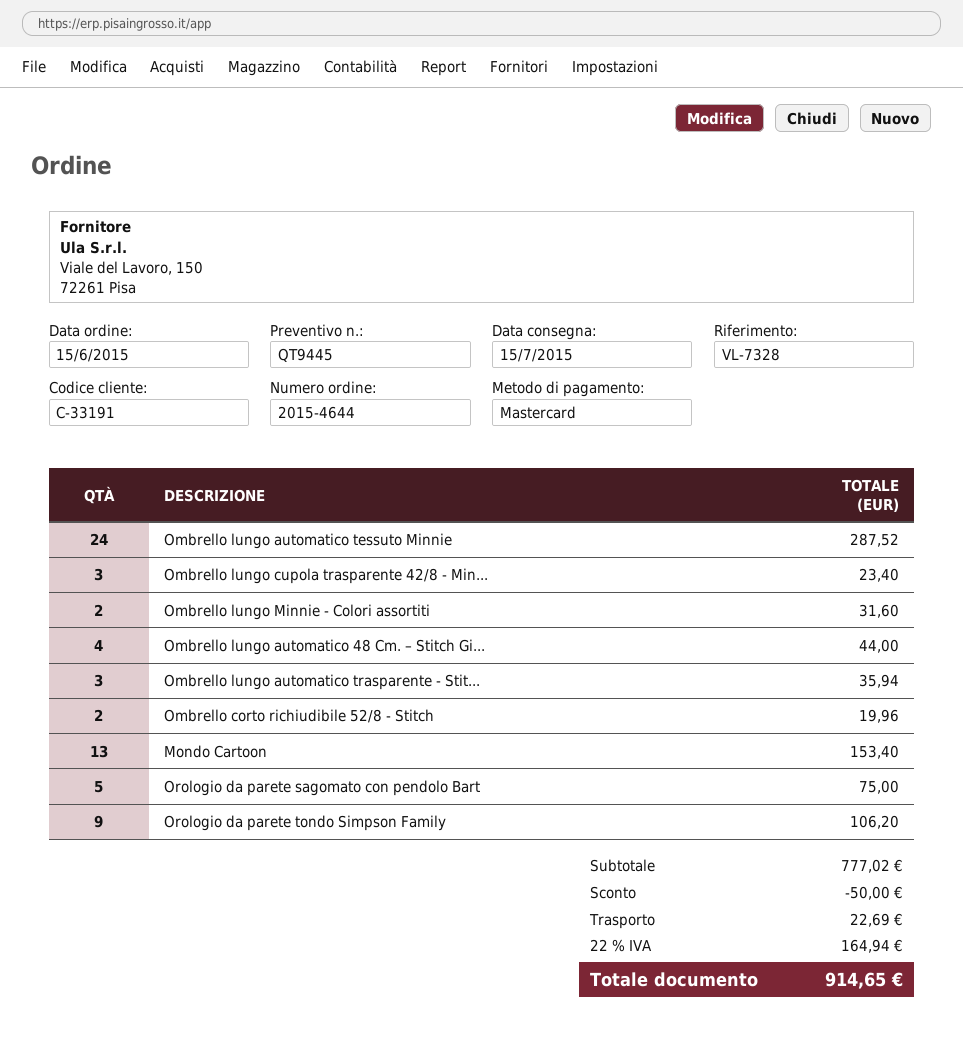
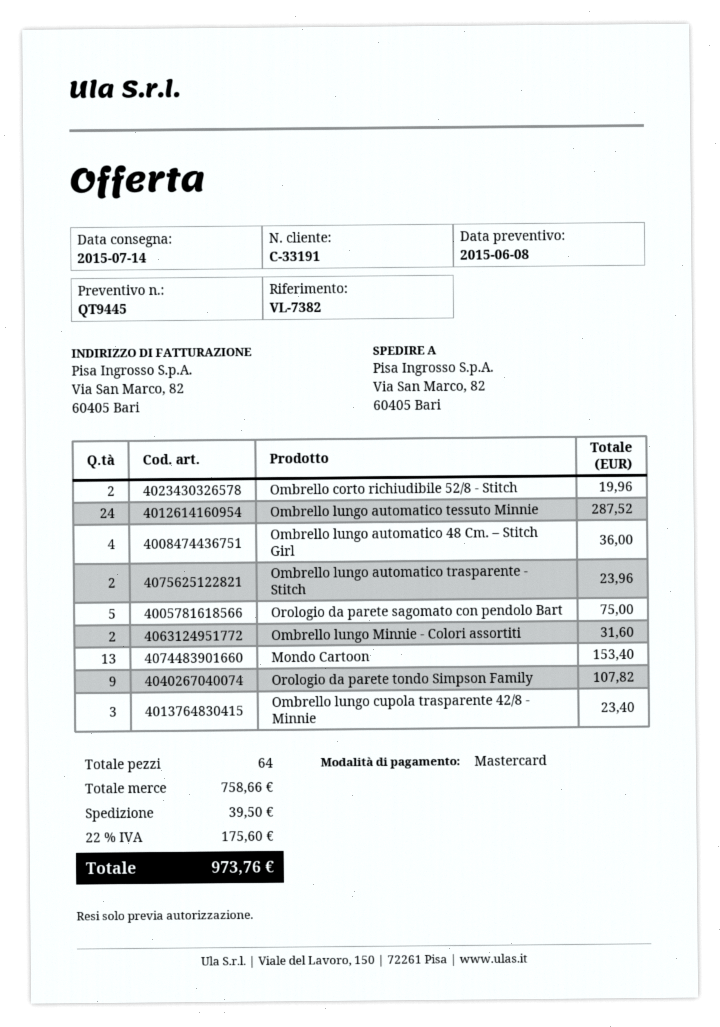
delivery date: 2015-07-15 -> 2015-07-14
reference: VL-7328 -> VL-7382
Ombrello lungo automatico 48 Cm. – Stitch Gi...: 4 for 44.00 -> 4 for 36.00
Ombrello lungo automatico trasparente - Stit...: 3 for 35.94 -> 2 for 23.96
Orologio da parete tondo Simpson Family: 9 for 106.20 -> 9 for 107.82
subtotal: 777.02 -> 758.66
discount: 50.00 -> none
shipping: 22.69 -> 39.50
tax: 22% = 164.94 -> 22% = 175.60
total: 914.65 -> 973.76

